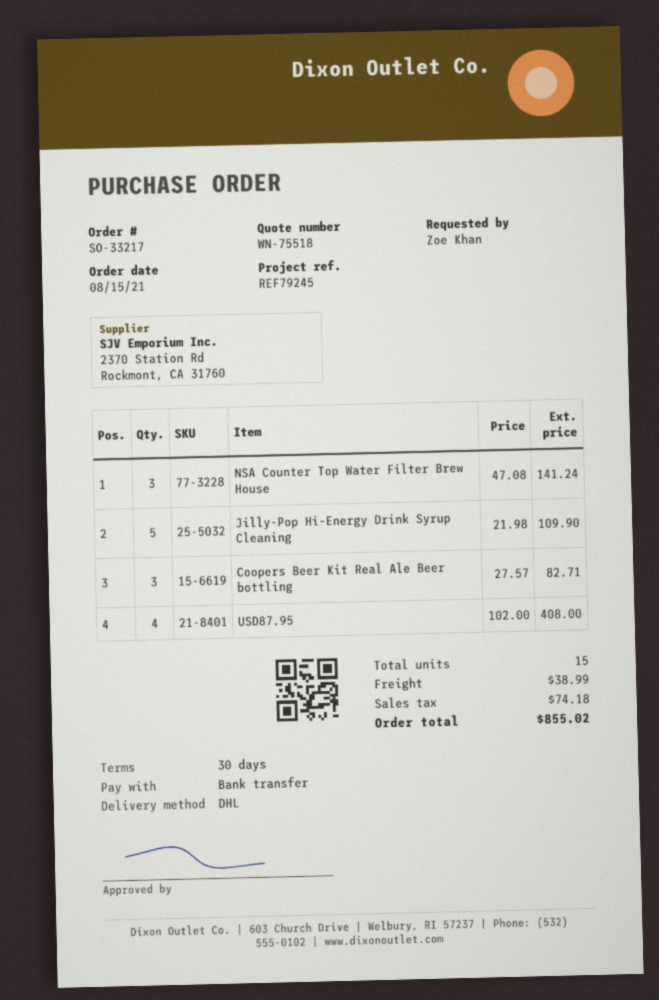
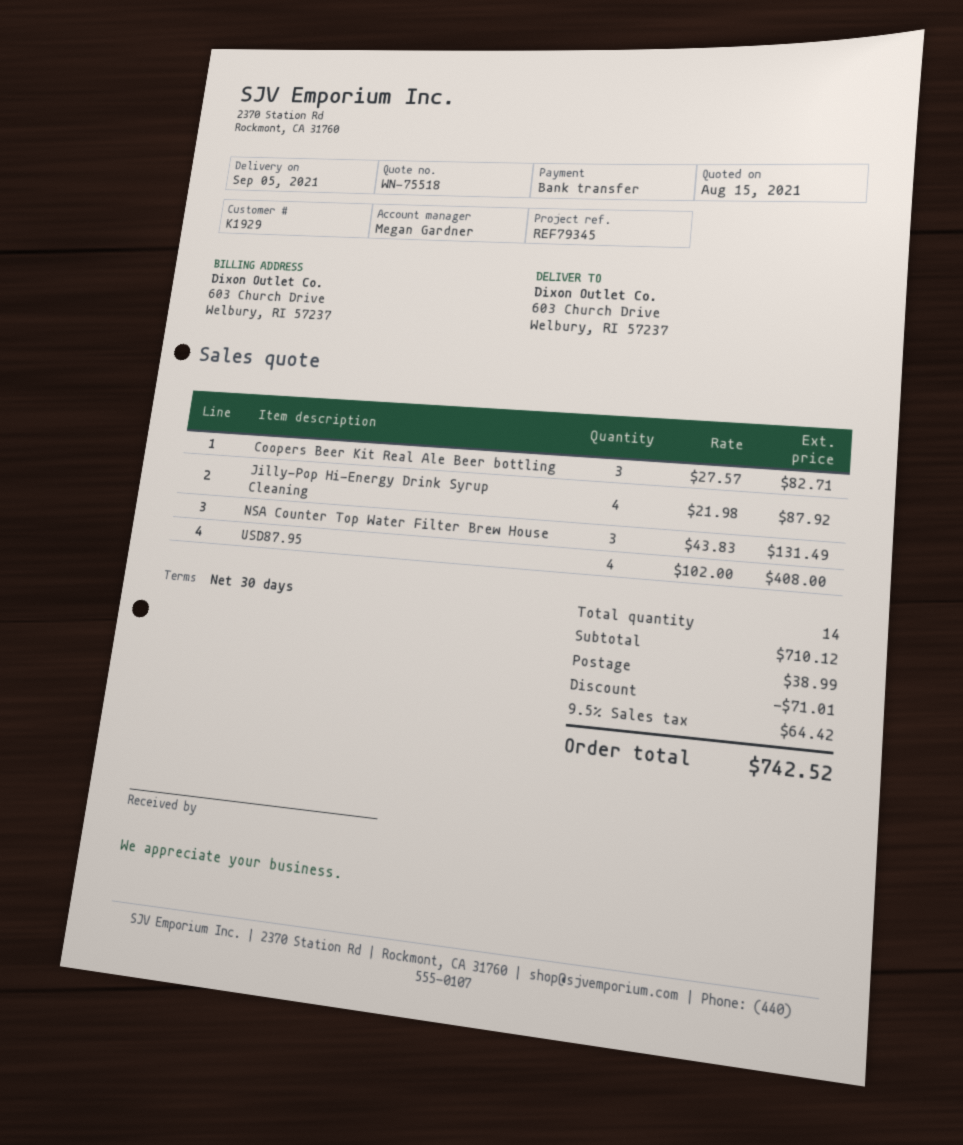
reference: REF79245 -> REF79345
NSA Counter Top Water Filter Brew House: 3 x 47.08 = 141.24 -> 3 x 43.83 = 131.49
Jilly-Pop Hi-Energy Drink Syrup Cleaning: 5 x 21.98 = 109.90 -> 4 x 21.98 = 87.92
total quantity: 15 -> 14
discount: none -> 71.01
tax: 74.18 -> 64.42
total: 855.02 -> 742.52

